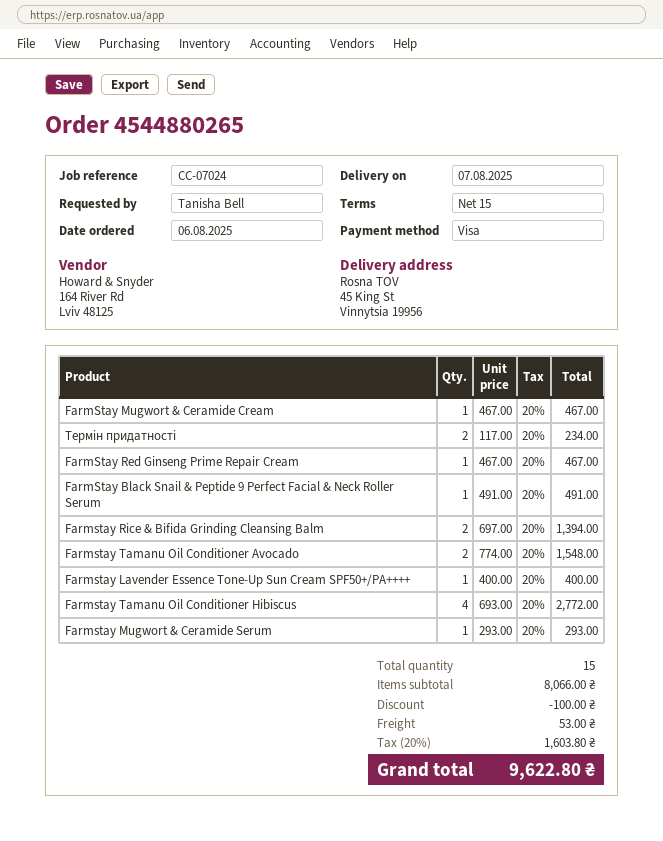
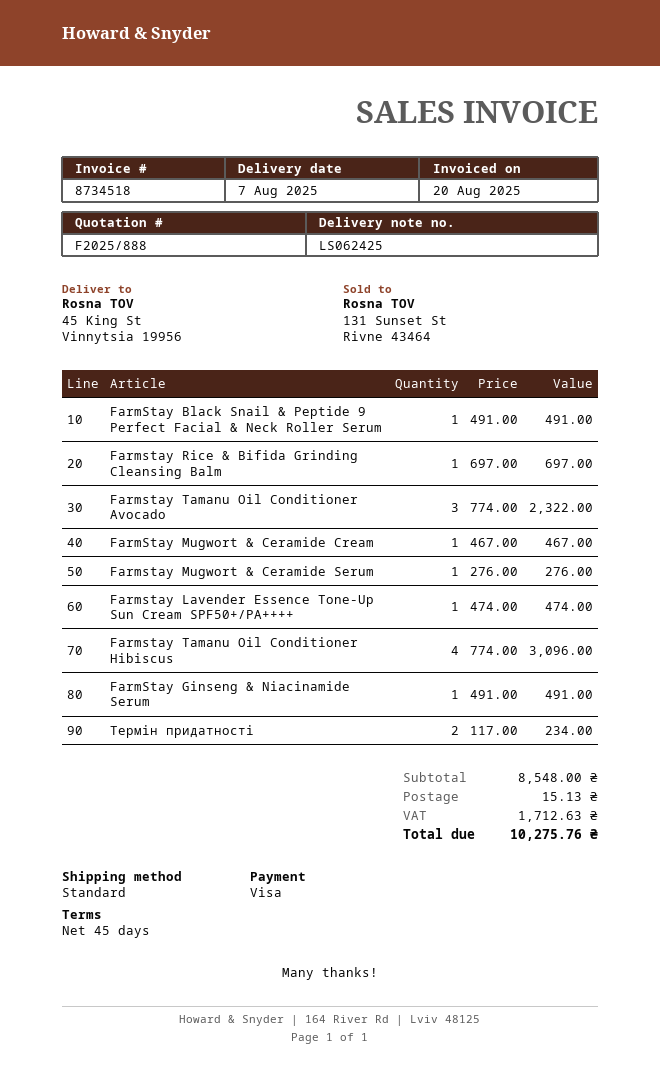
payment terms: 15 days -> 45 days
FarmStay Red Ginseng Prime Repair Cream: 1 x 467.00 = 467.00 -> none
Farmstay Rice & Bifida Grinding Cleansing Balm: 2 x 697.00 = 1394.00 -> 1 x 697.00 = 697.00
Farmstay Tamanu Oil Conditioner Avocado: 2 x 774.00 = 1548.00 -> 3 x 774.00 = 2322.00
Farmstay Lavender Essence Tone-Up Sun Cream SPF50+/PA++++: 1 x 400.00 = 400.00 -> 1 x 474.00 = 474.00
Farmstay Tamanu Oil Conditioner Hibiscus: 4 x 693.00 = 2772.00 -> 4 x 774.00 = 3096.00
Farmstay Mugwort & Ceramide Serum: 1 x 293.00 = 293.00 -> 1 x 276.00 = 276.00
FarmStay Ginseng & Niacinamide Serum: none -> 1 x 491.00 = 491.00
subtotal: 8066.00 -> 8548.00
discount: 100.00 -> none
shipping: 53.00 -> 15.13
tax: 1603.80 -> 1712.63
total: 9622.80 -> 10275.76

